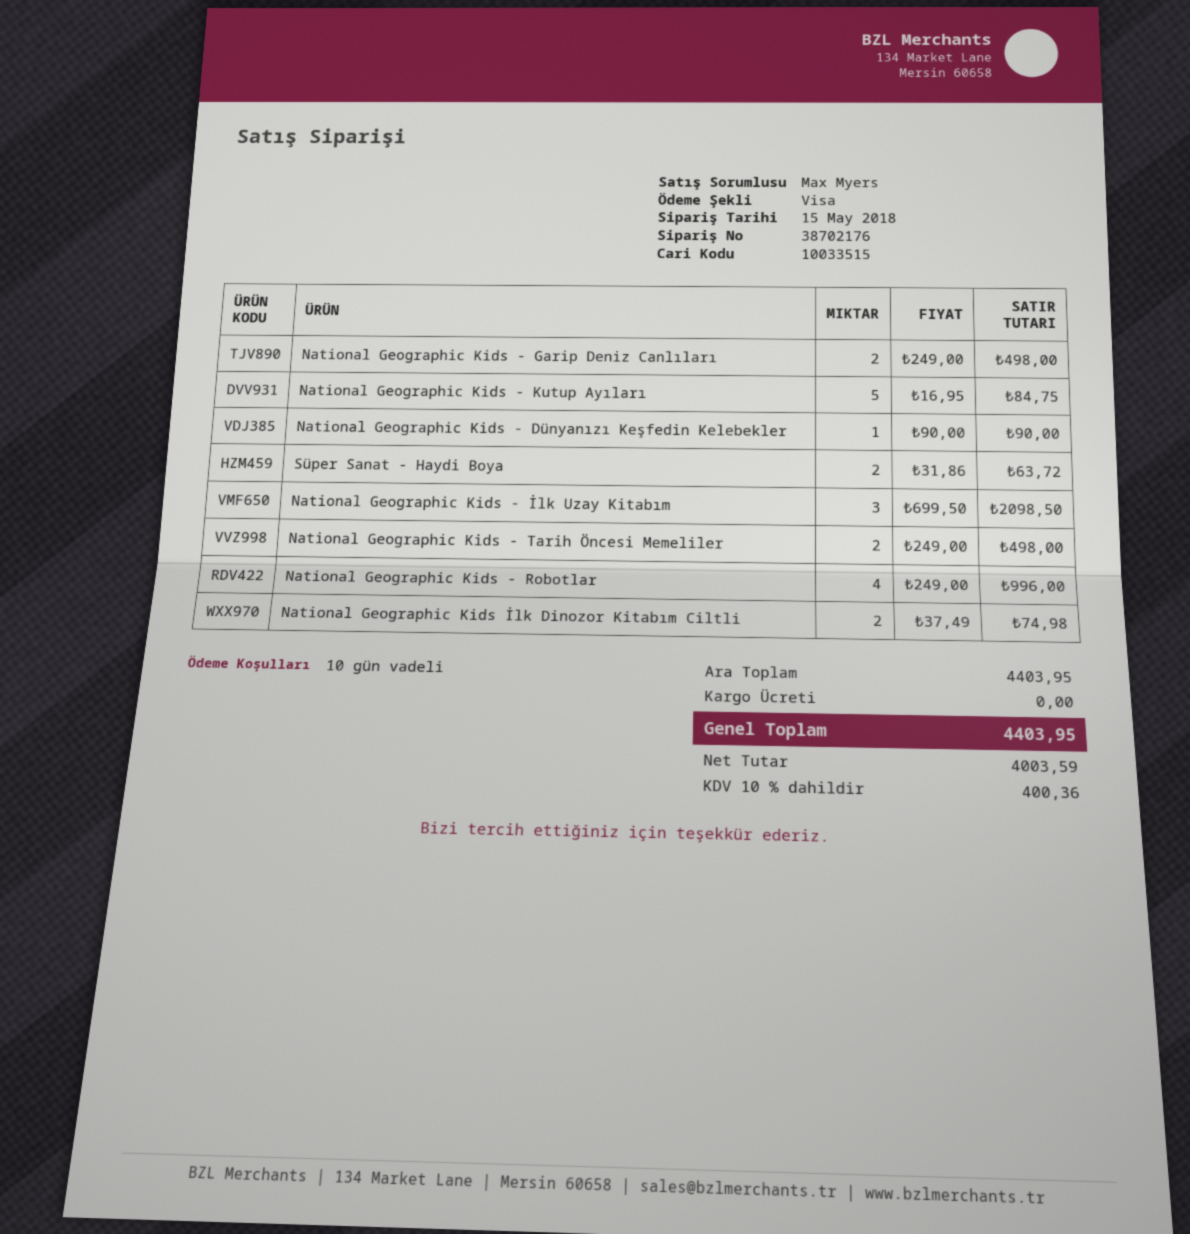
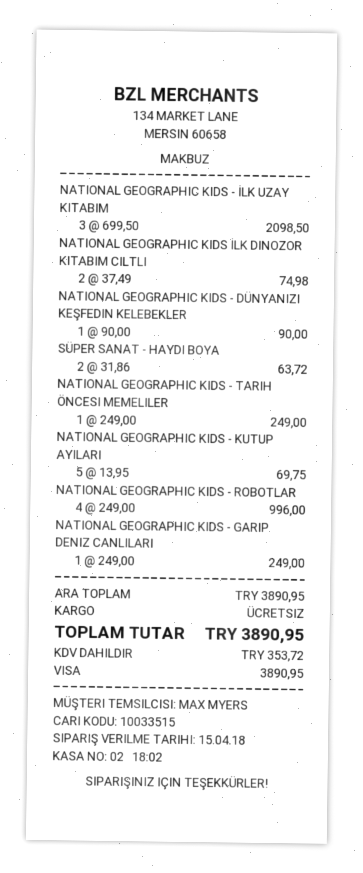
order date: 2018-05-15 -> 2018-04-15
National Geographic Kids - Garip Deniz Canlıları: 2 x 249.00 = 498.00 -> 1 x 249.00 = 249.00
National Geographic Kids - Kutup Ayıları: 5 x 16.95 = 84.75 -> 5 x 13.95 = 69.75
National Geographic Kids - Tarih Öncesi Memeliler: 2 x 249.00 = 498.00 -> 1 x 249.00 = 249.00
subtotal: 4403.95 -> 3890.95
tax: 400.36 -> 353.72
total: 4403.95 -> 3890.95

